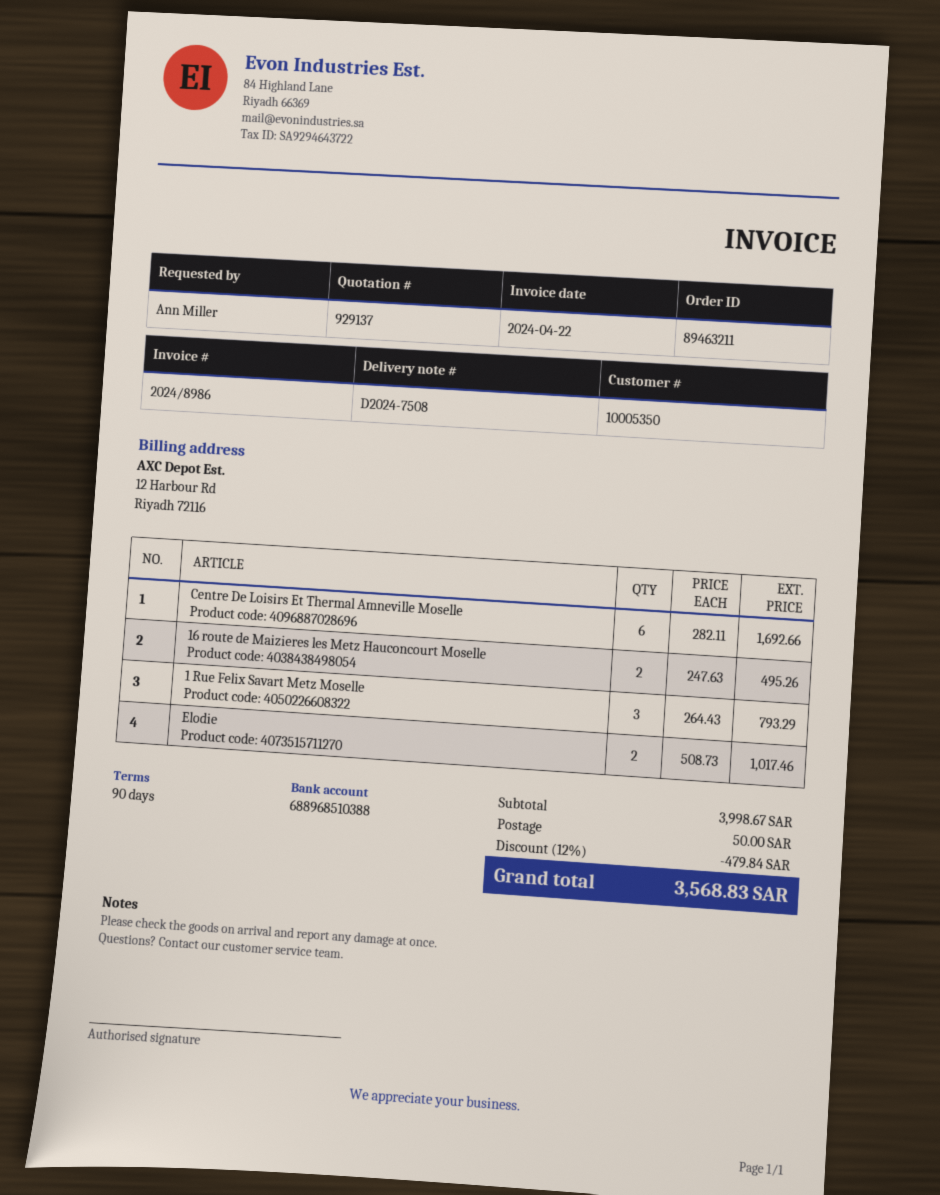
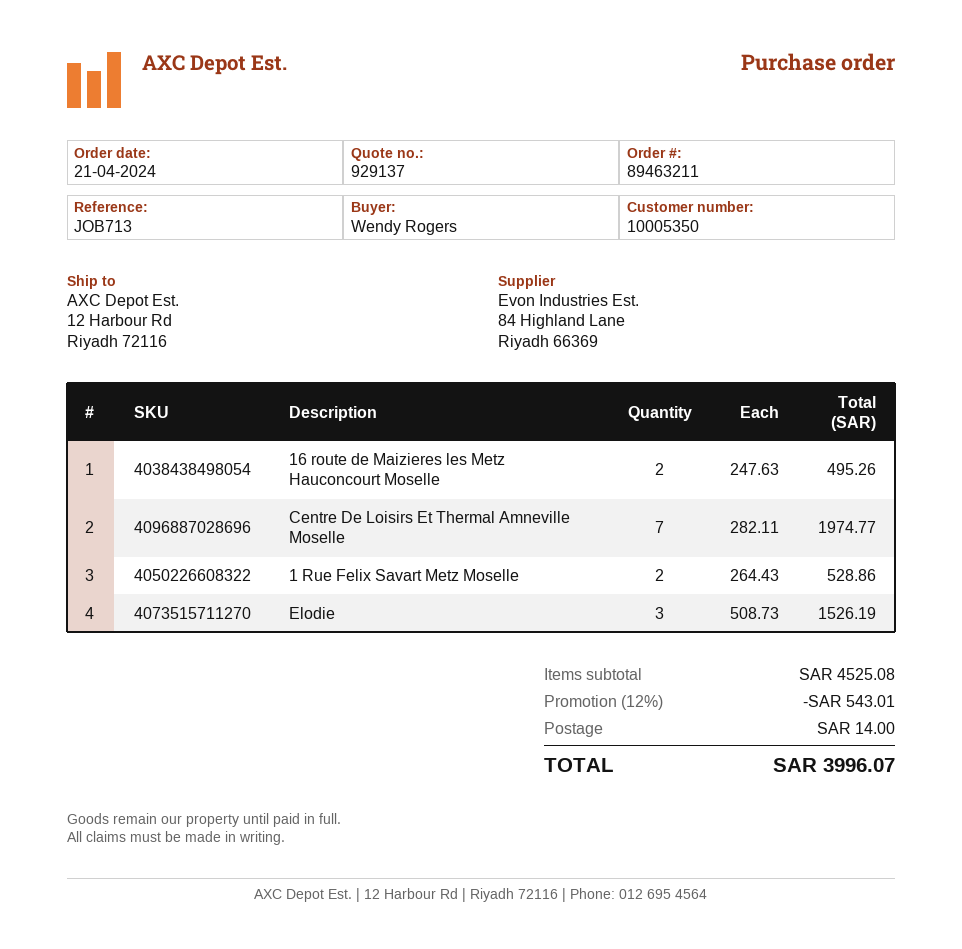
ordered by: Ann Miller -> Wendy Rogers
Centre De Loisirs Et Thermal Amneville Moselle: 6 x 282.11 = 1692.66 -> 7 x 282.11 = 1974.77
1 Rue Felix Savart Metz Moselle: 3 x 264.43 = 793.29 -> 2 x 264.43 = 528.86
Elodie: 2 x 508.73 = 1017.46 -> 3 x 508.73 = 1526.19
subtotal: 3998.67 -> 4525.08
discount: 12% = 479.84 -> 12% = 543.01
shipping: 50.00 -> 14.00
total: 3568.83 -> 3996.07

